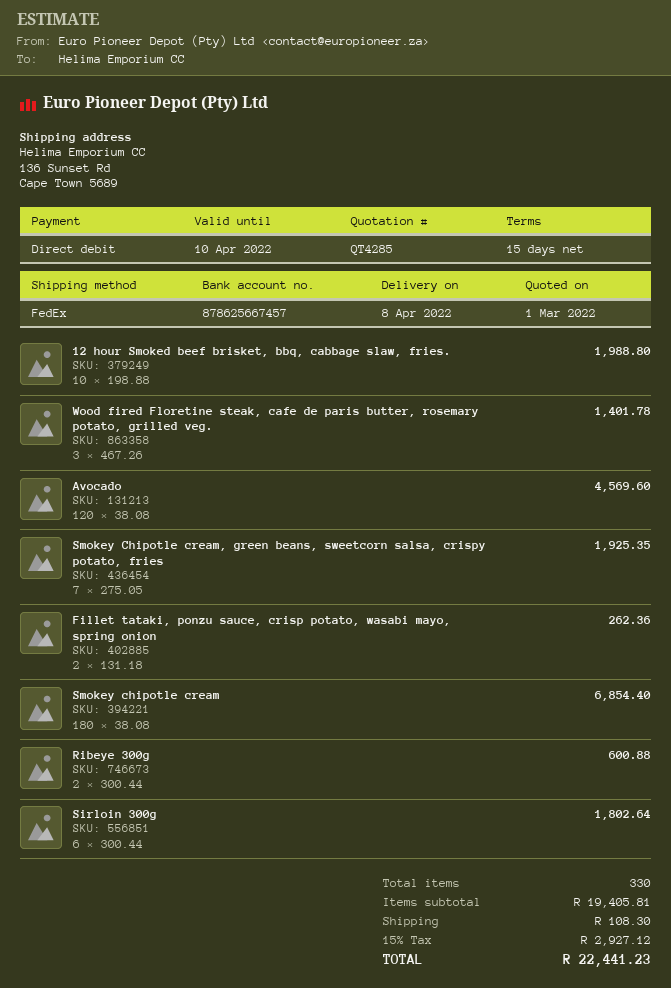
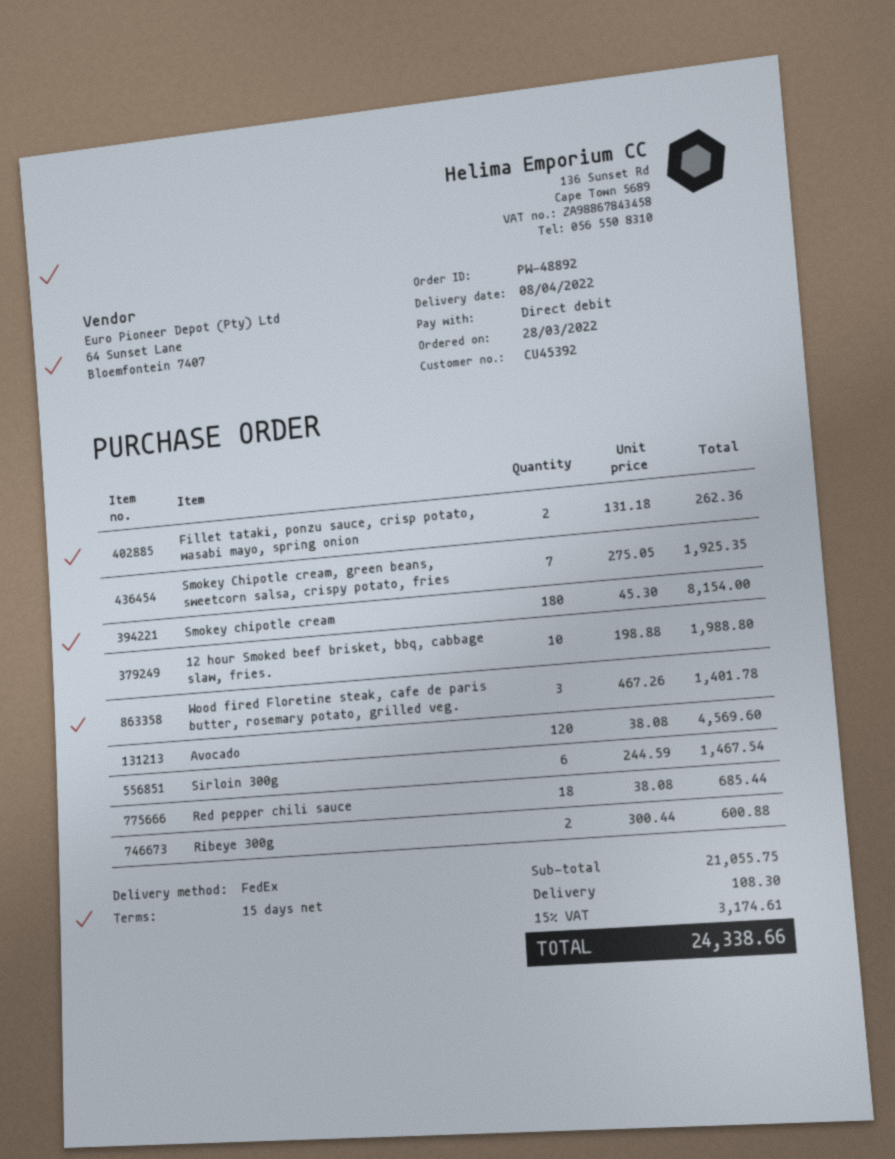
Smokey chipotle cream: 180 x 38.08 = 6854.40 -> 180 x 45.30 = 8154.00
Sirloin 300g: 6 x 300.44 = 1802.64 -> 6 x 244.59 = 1467.54
Red pepper chili sauce: none -> 18 x 38.08 = 685.44
subtotal: 19405.81 -> 21055.75
tax: 15% = 2927.12 -> 15% = 3174.61
total: 22441.23 -> 24338.66

